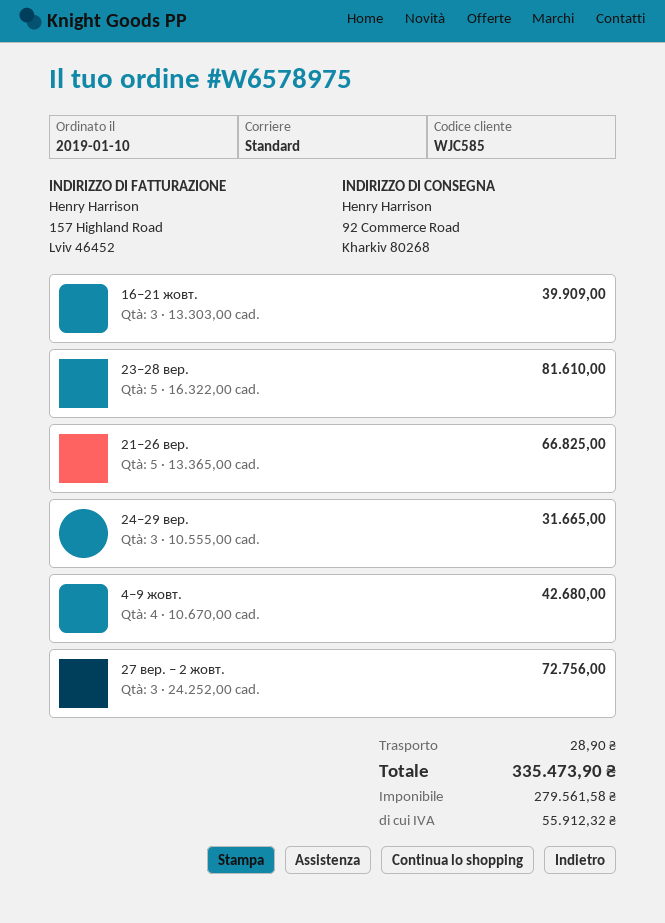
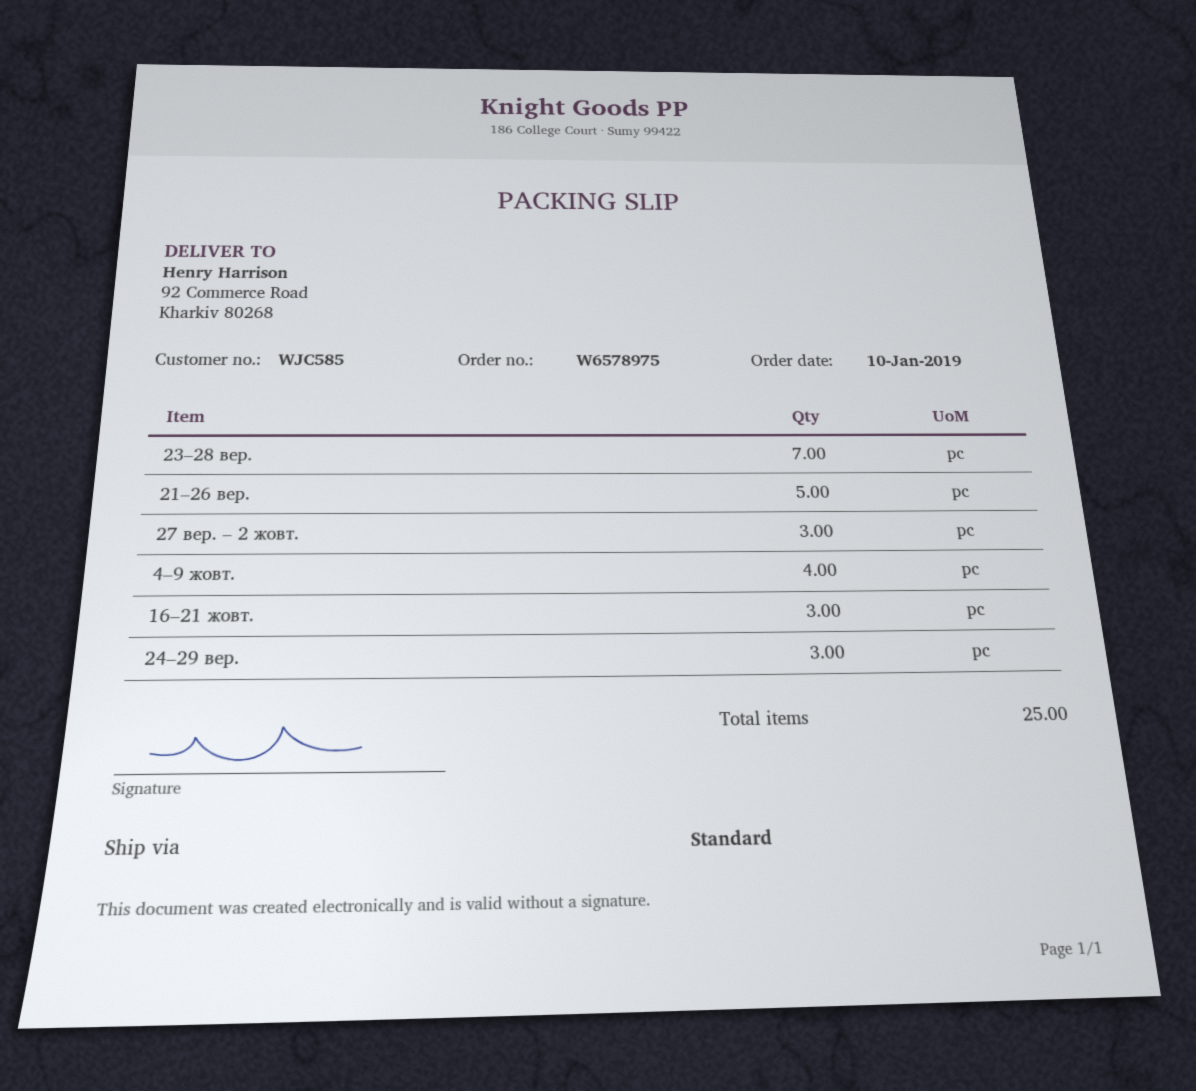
23–28 вер.: 5 -> 7

